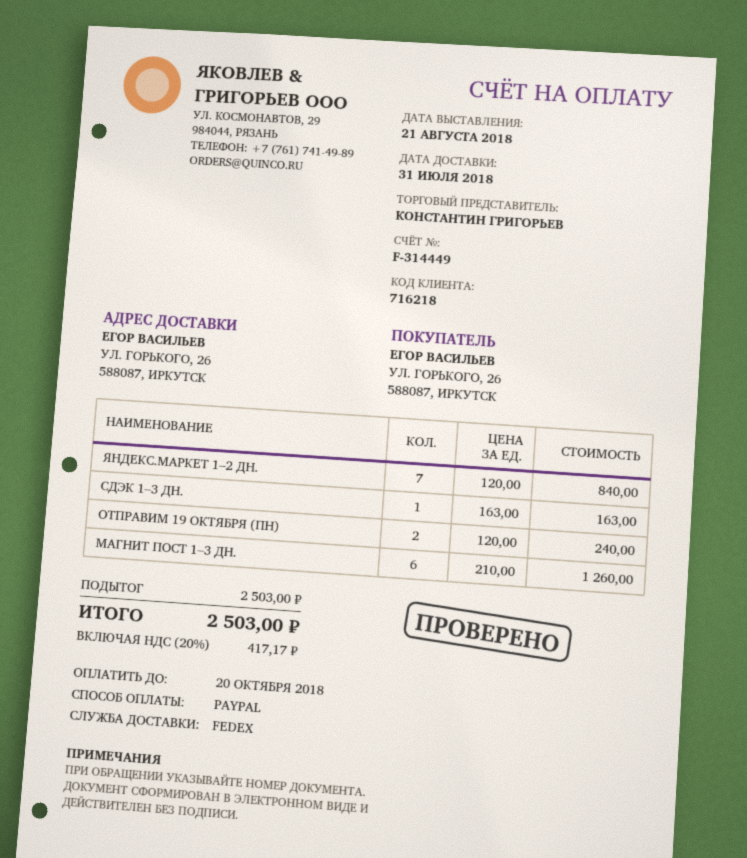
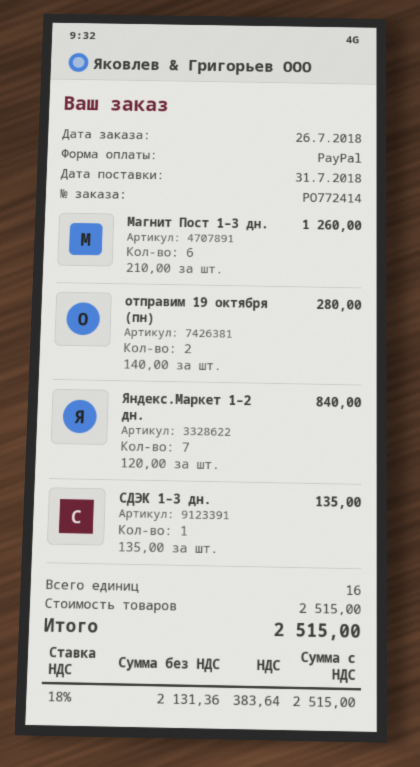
СДЭК 1–3 ДН.: 1 x 163.00 = 163.00 -> 1 x 135.00 = 135.00
ОТПРАВИМ 19 ОКТЯБРЯ (ПН): 2 x 120.00 = 240.00 -> 2 x 140.00 = 280.00
subtotal: 2503.00 -> 2515.00
tax: 20% = 417.17 -> 18% = 383.64
total: 2503.00 -> 2515.00

